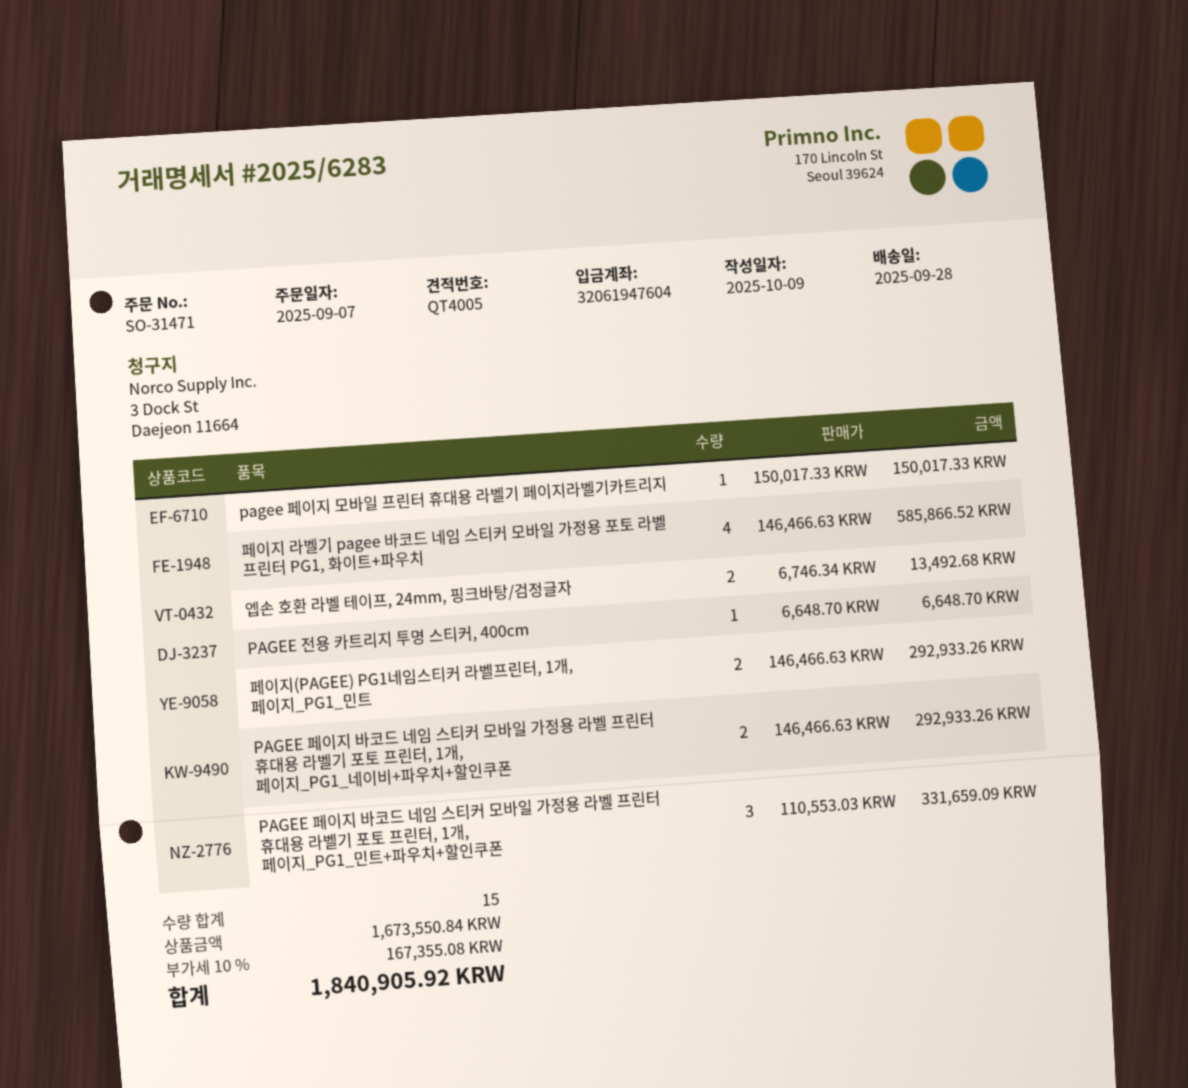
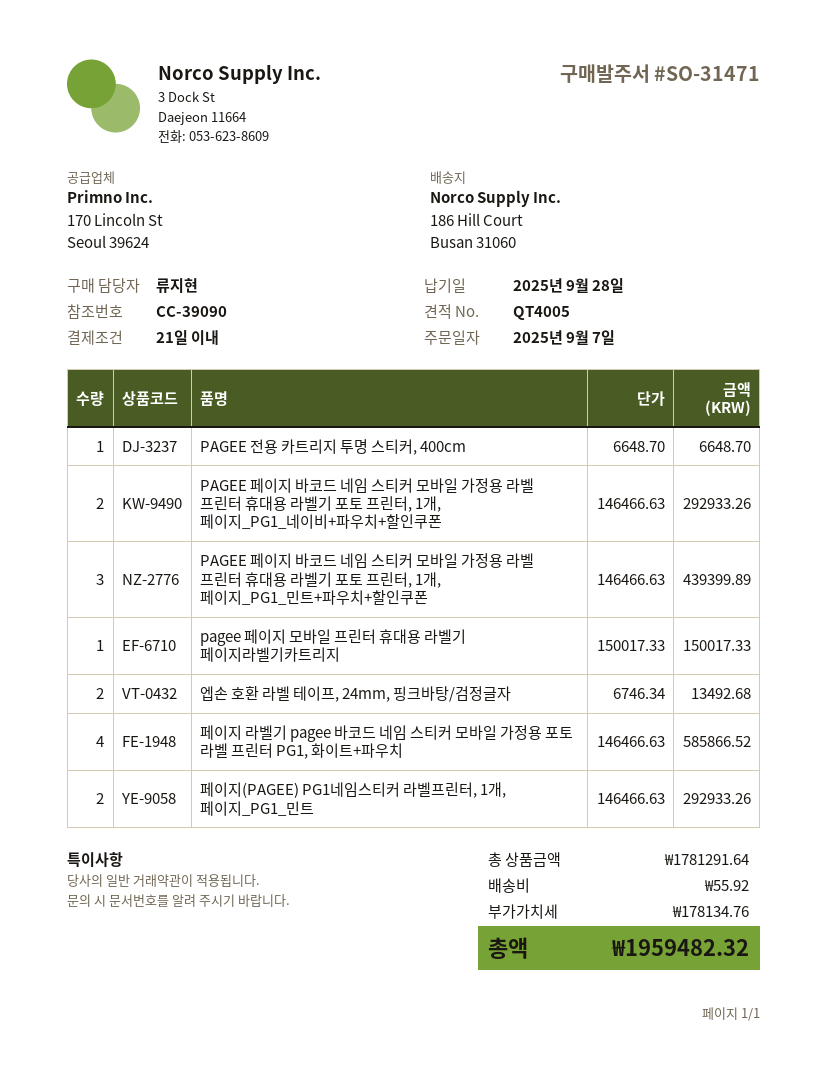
PAGEE 페이지 바코드 네임 스티커 모바일 가정용 라벨 프린터 휴대용 라벨기 포토 프린터, 1개, 페이지_PG1_민트+파우치+할인쿠폰: 3 x 110553.03 = 331659.09 -> 3 x 146466.63 = 439399.89
subtotal: 1673550.84 -> 1781291.64
shipping: none -> 55.92
tax: 167355.08 -> 178134.76
total: 1840905.92 -> 1959482.32

